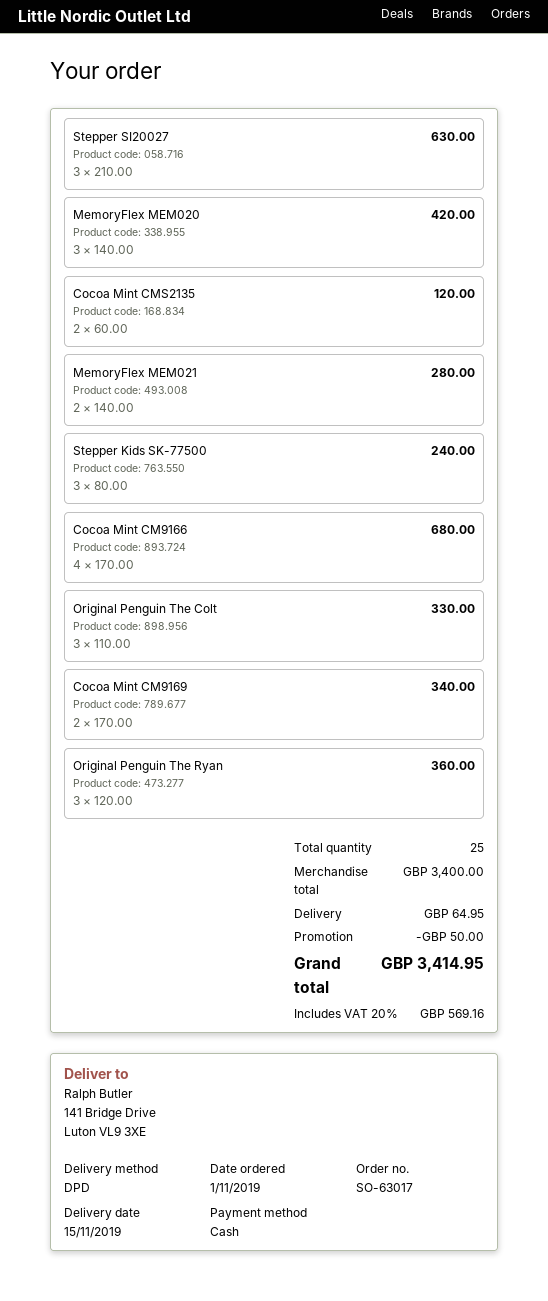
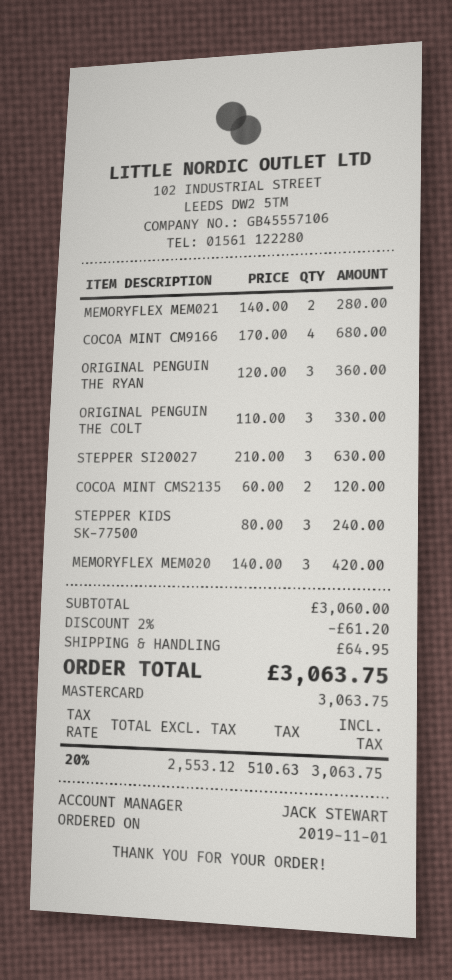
payment method: cash -> Mastercard
Cocoa Mint CM9169: 2 x 170.00 = 340.00 -> none
subtotal: 3400.00 -> 3060.00
discount: 50.00 -> 61.20
tax: 20% = 569.16 -> 20% = 510.63
total: 3414.95 -> 3063.75

